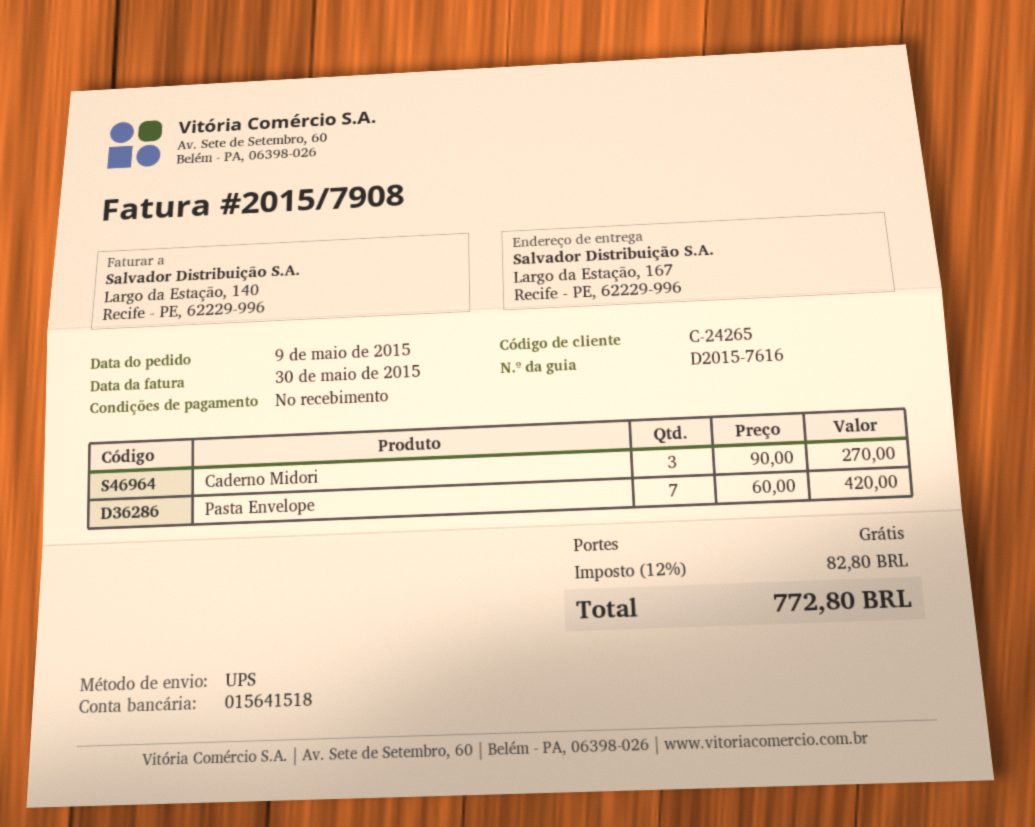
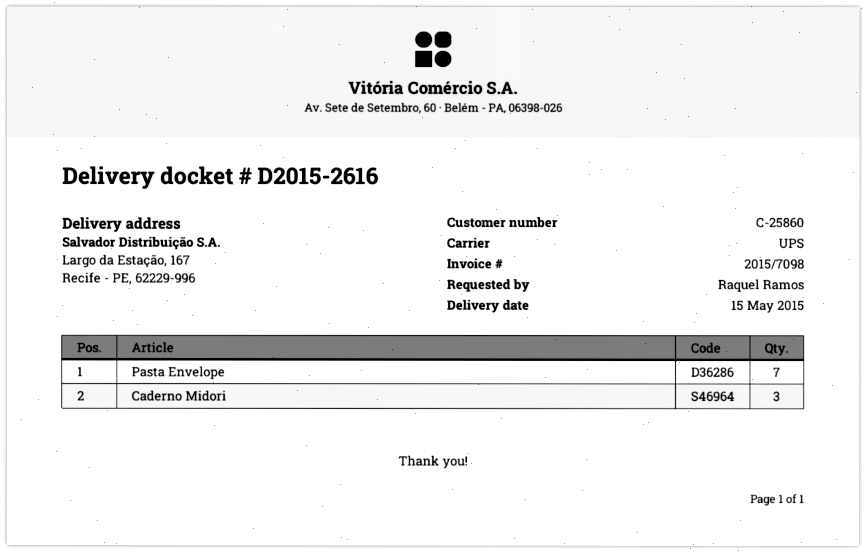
delivery note number: D2015-7616 -> D2015-2616
invoice number: 2015/7908 -> 2015/7098
customer number: C-24265 -> C-25860

